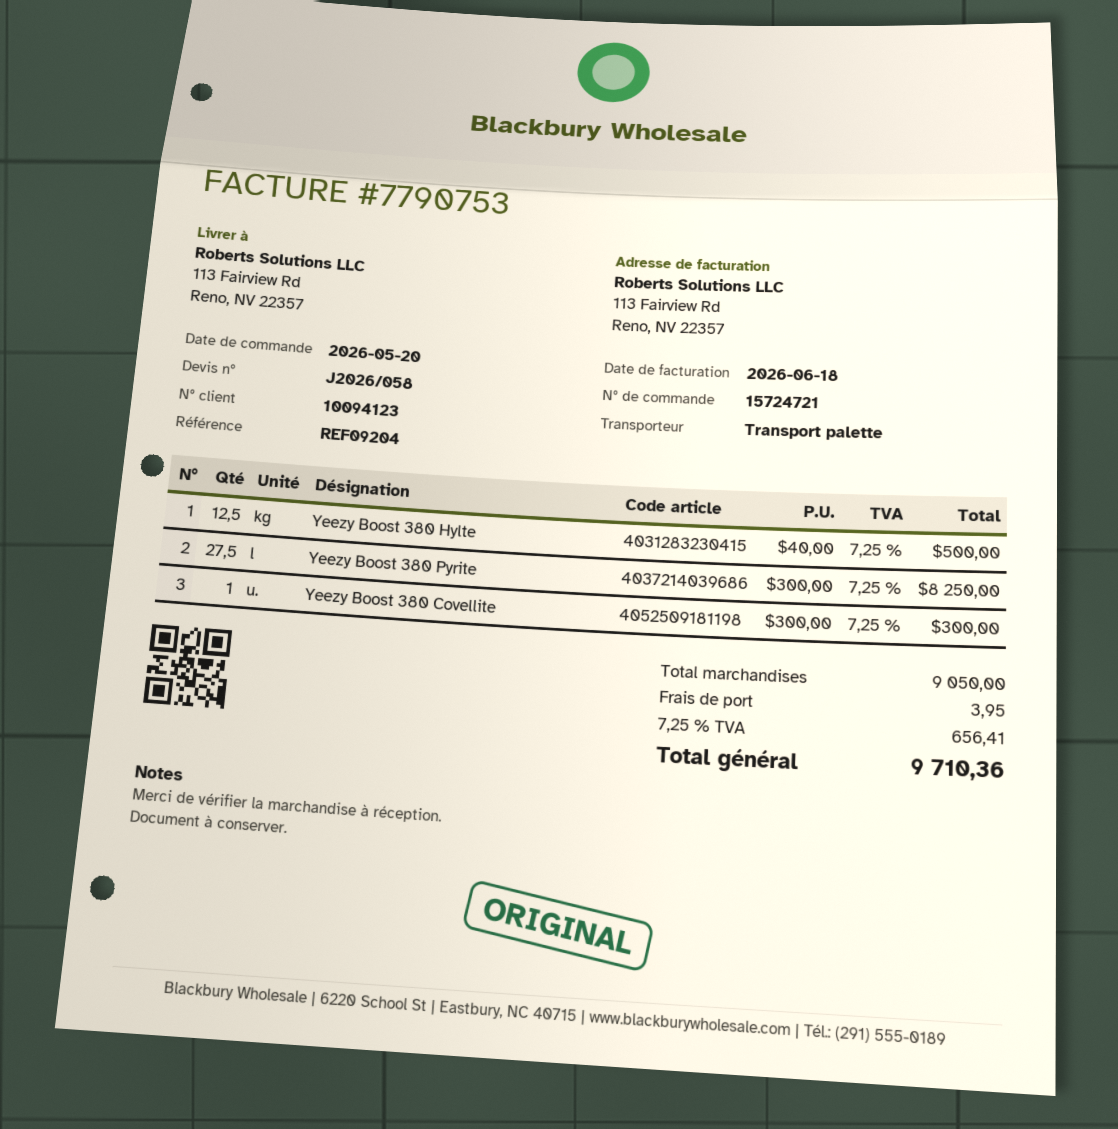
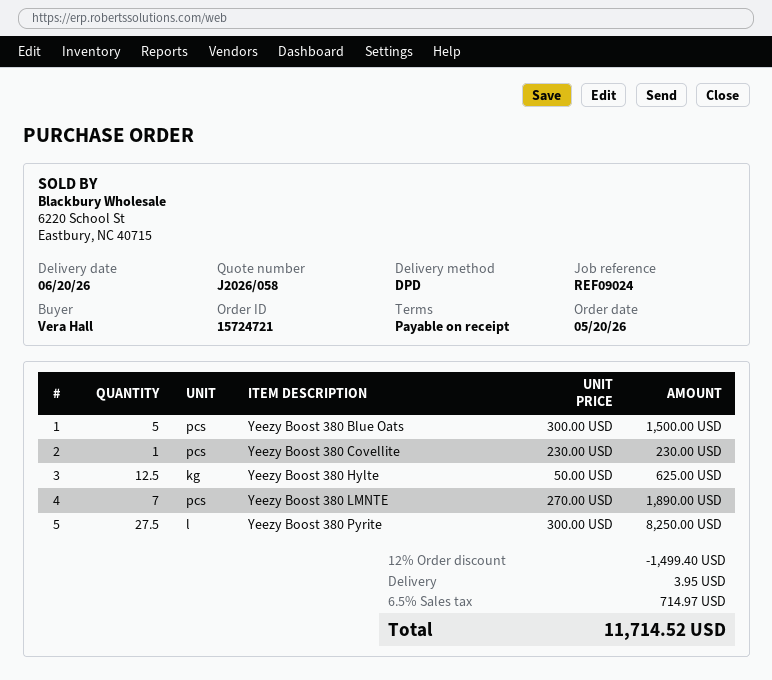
reference: REF09204 -> REF09024
shipping method: pallet freight -> DPD
Yeezy Boost 380 Hylte: 12.5 x 40.00 = 500.00 -> 12.5 x 50.00 = 625.00
Yeezy Boost 380 Covellite: 1 x 300.00 = 300.00 -> 1 x 230.00 = 230.00
Yeezy Boost 380 Blue Oats: none -> 5 x 300.00 = 1500.00
Yeezy Boost 380 LMNTE: none -> 7 x 270.00 = 1890.00
discount: none -> 12% = 1499.40
tax: 7.25% = 656.41 -> 6.5% = 714.97
total: 9710.36 -> 11714.52

